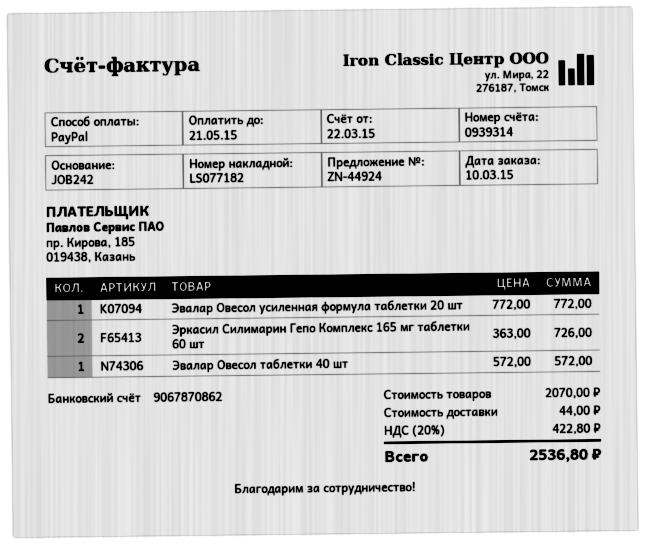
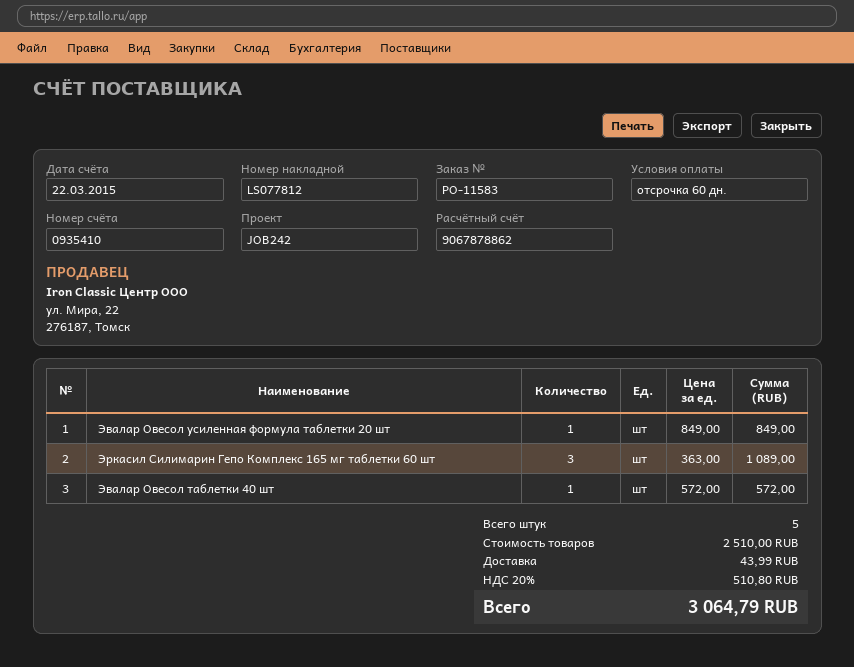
delivery note number: LS077182 -> LS077812
invoice number: 0939314 -> 0935410
bank account: 9067870862 -> 9067878862
Эвалар Овесол усиленная формула таблетки 20 шт: 1 x 772.00 = 772.00 -> 1 x 849.00 = 849.00
Эркасил Силимарин Гепо Комплекс 165 мг таблетки 60 шт: 2 x 363.00 = 726.00 -> 3 x 363.00 = 1089.00
subtotal: 2070.00 -> 2510.00
shipping: 44.00 -> 43.99
tax: 20% = 422.80 -> 20% = 510.80
total: 2536.80 -> 3064.79

